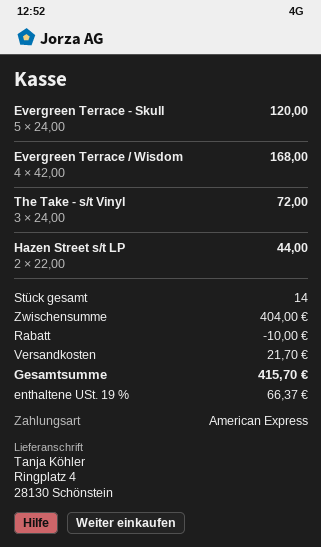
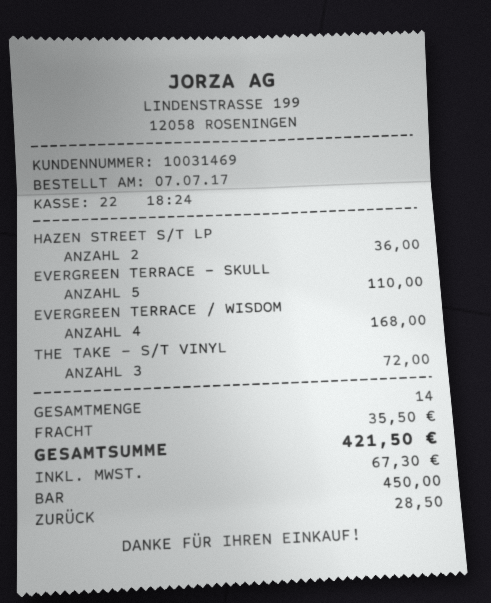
payment method: American Express -> cash
Evergreen Terrace - Skull: 5 for 120.00 -> 5 for 110.00
Hazen Street s/t LP: 2 for 44.00 -> 2 for 36.00
discount: 10.00 -> none
shipping: 21.70 -> 35.50
tax: 66.37 -> 67.30
total: 415.70 -> 421.50

